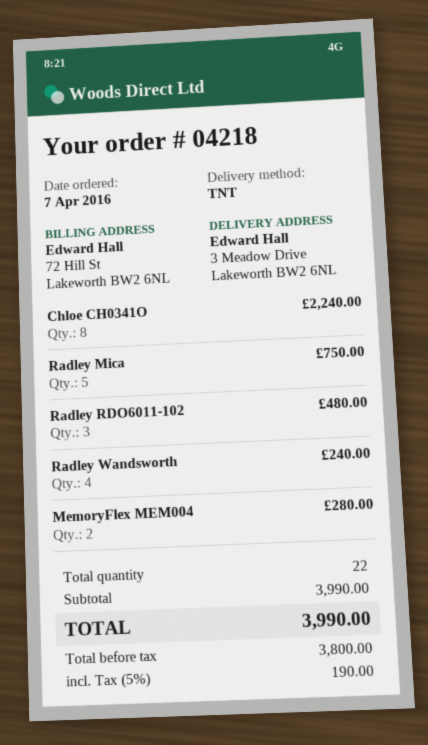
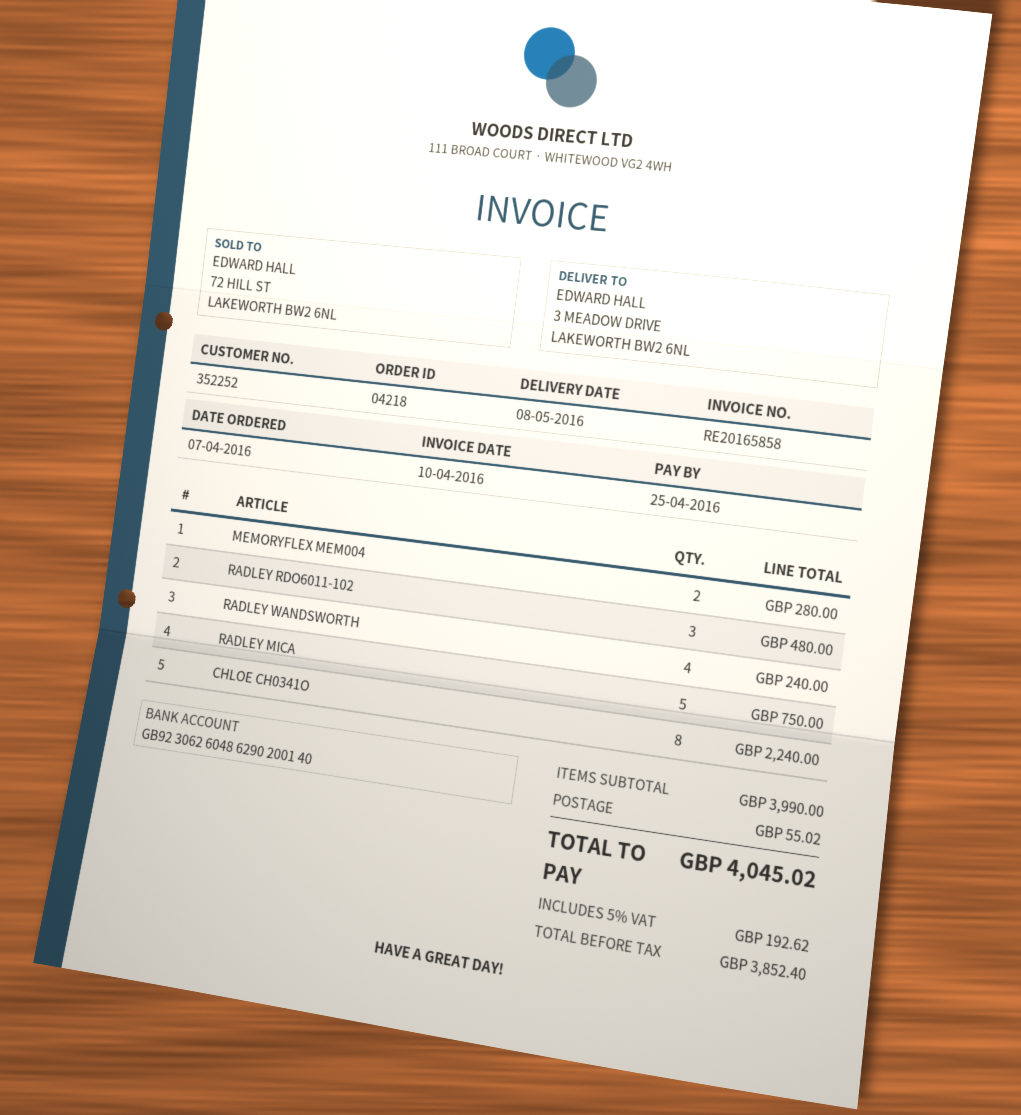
shipping: none -> 55.02
net: 3800.00 -> 3852.40
tax: 5% = 190.00 -> 5% = 192.62
total: 3990.00 -> 4045.02

